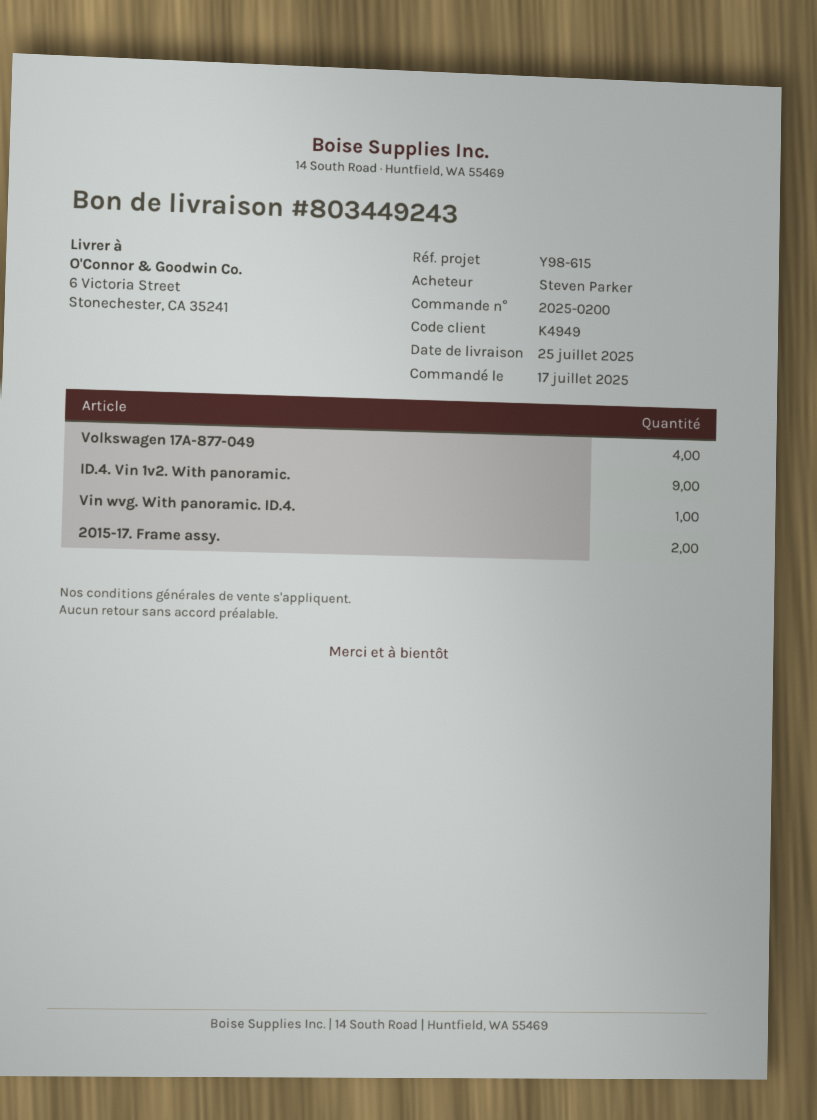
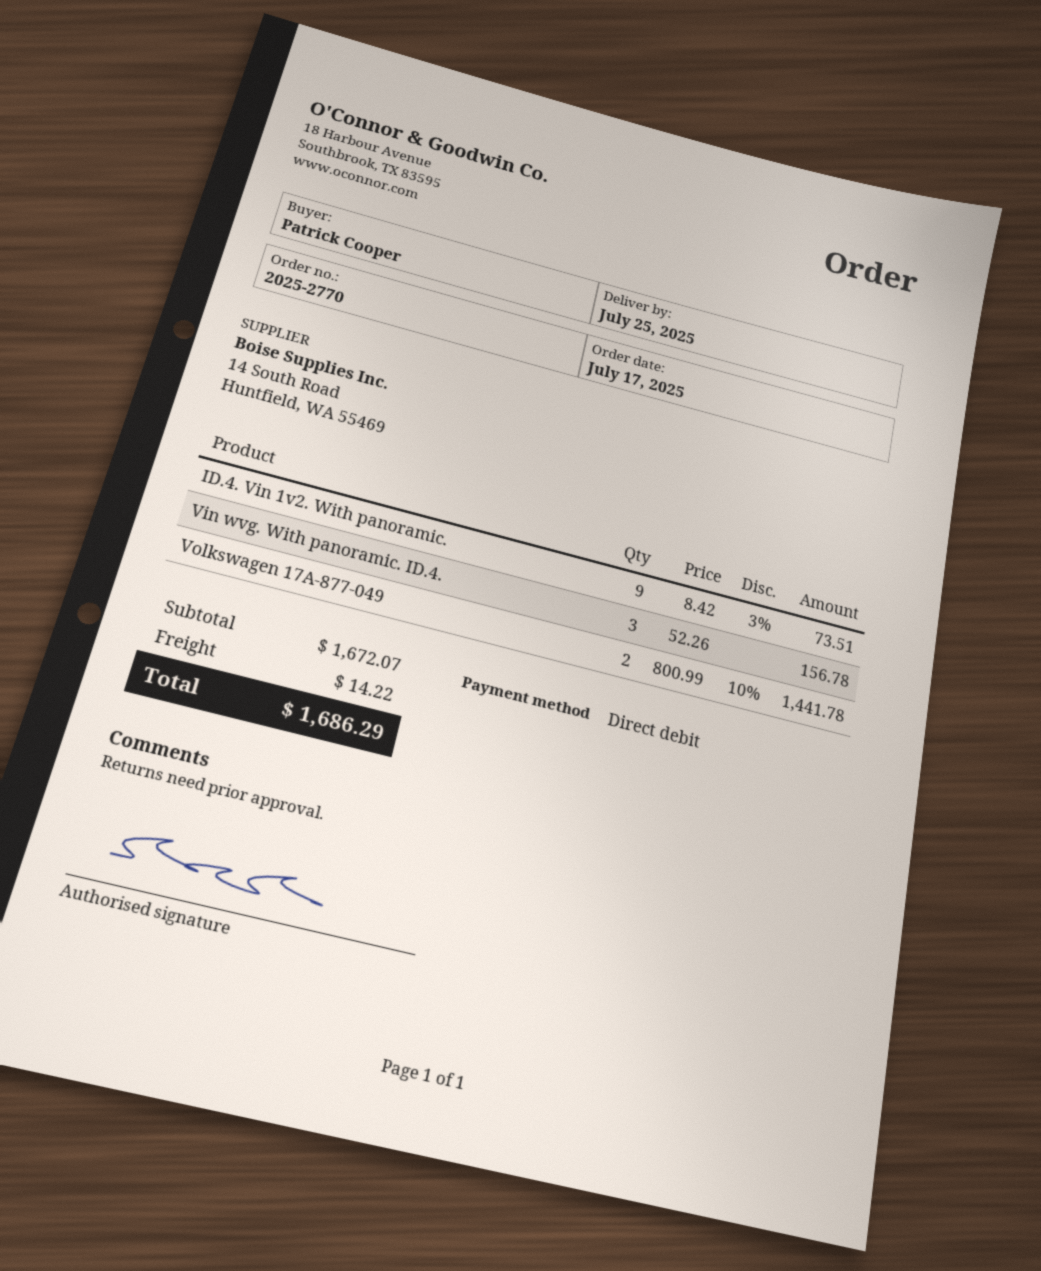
order number: 2025-0200 -> 2025-2770
ordered by: Steven Parker -> Patrick Cooper
Volkswagen 17A-877-049: 4 -> 2
Vin wvg. With panoramic. ID.4.: 1 -> 3
2015-17. Frame assy.: 2 -> none

